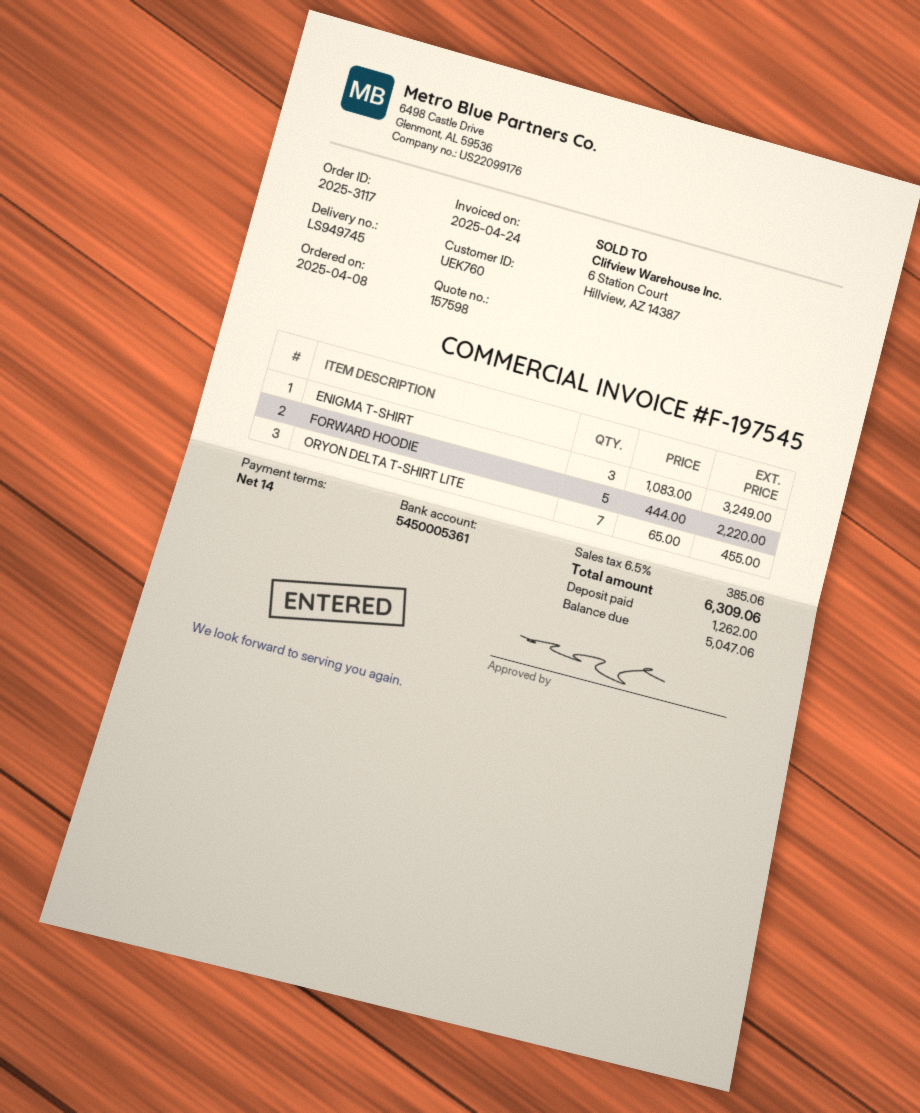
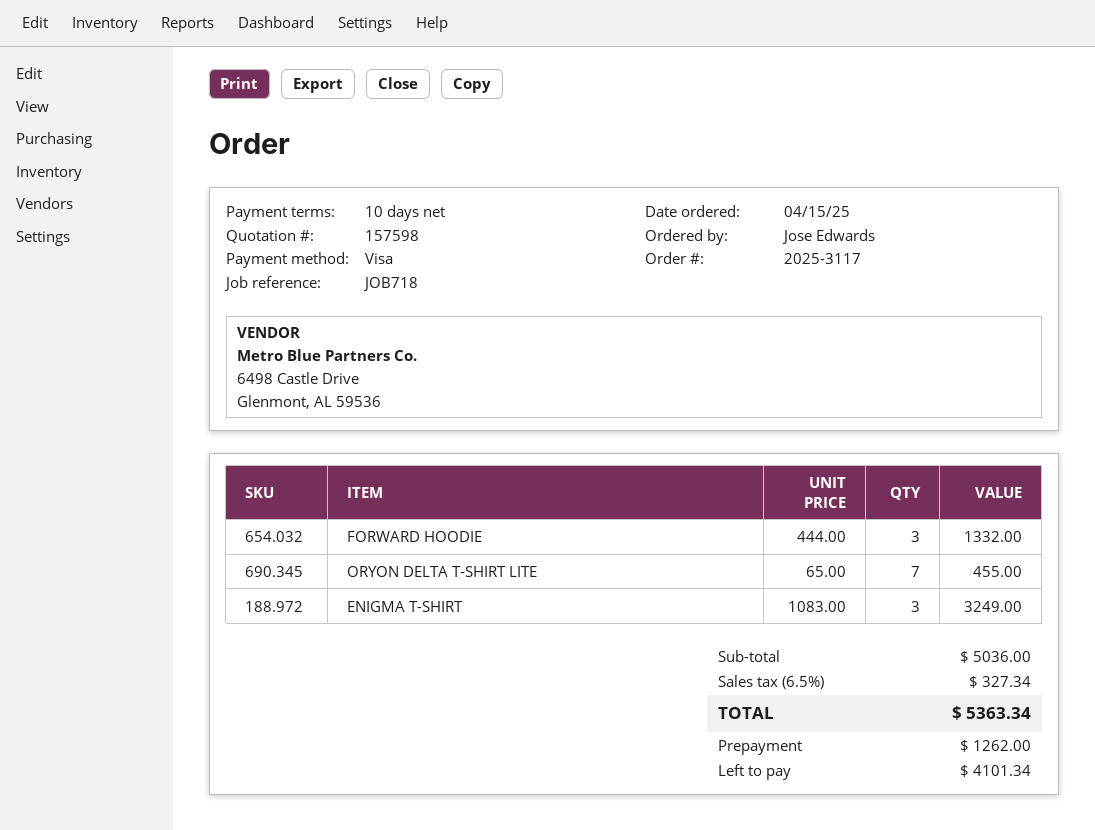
order date: 2025-04-08 -> 2025-04-15
payment terms: 14 days -> 10 days
FORWARD HOODIE: 5 x 444.00 = 2220.00 -> 3 x 444.00 = 1332.00
tax: 6.5% = 385.06 -> 6.5% = 327.34
total: 6309.06 -> 5363.34
balance: 5047.06 -> 4101.34

